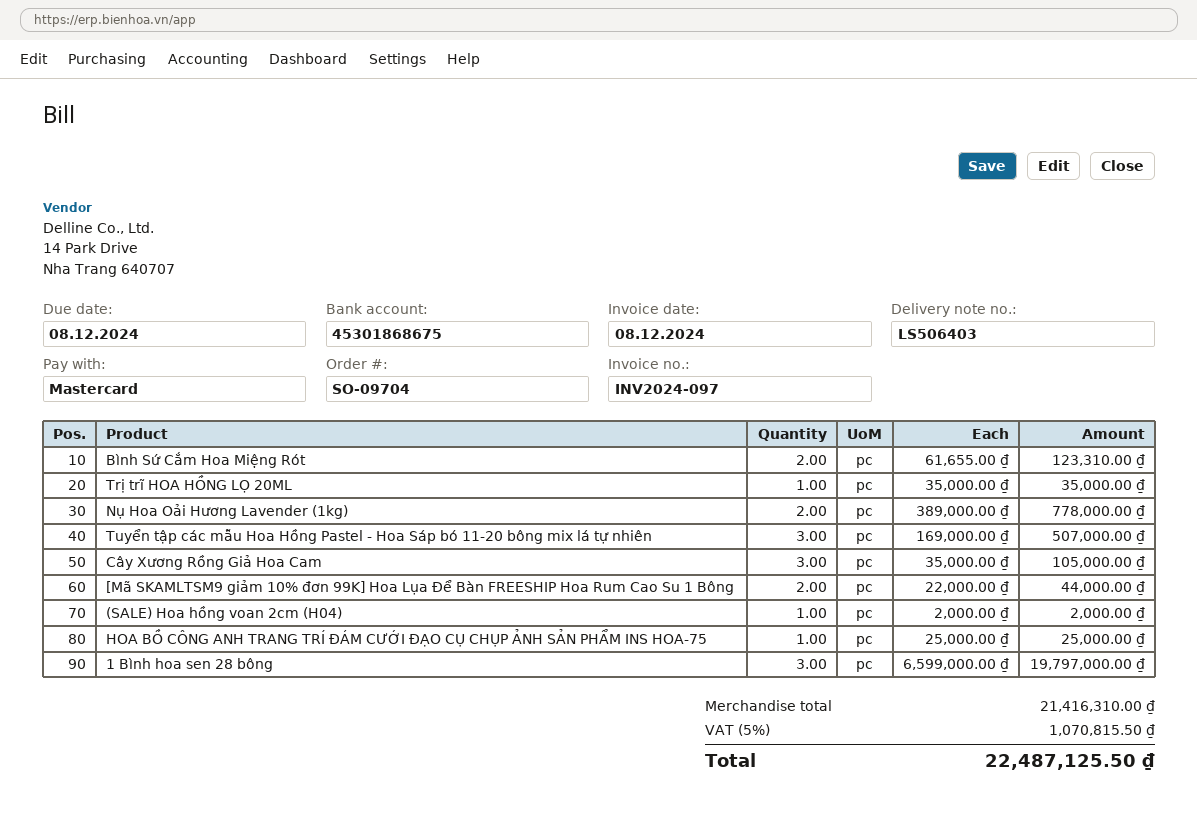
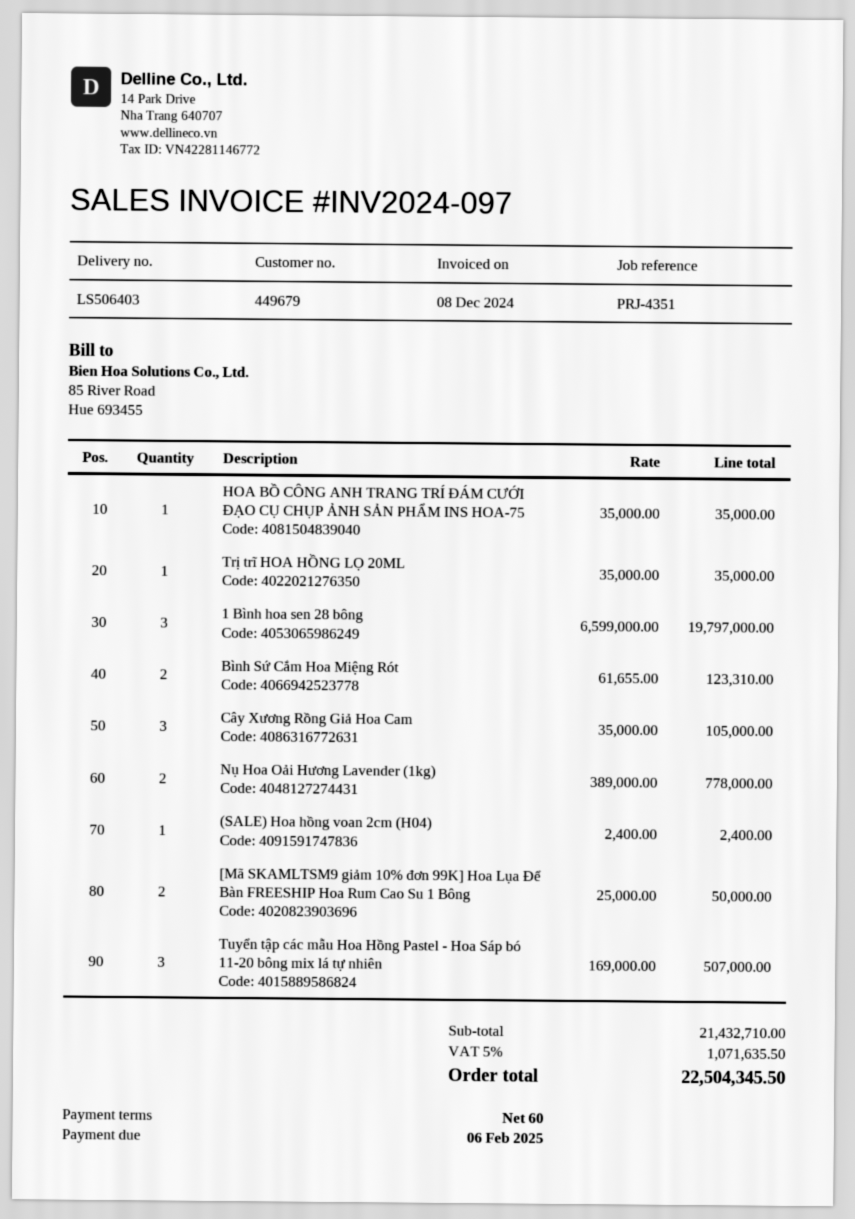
due date: 2024-12-08 -> 2025-02-06
[Mã SKAMLTSM9 giảm 10% đơn 99K] Hoa Lụa Để Bàn FREESHIP Hoa Rum Cao Su 1 Bông: 2 x 22000.00 = 44000.00 -> 2 x 25000.00 = 50000.00
(SALE) Hoa hồng voan 2cm (H04): 1 x 2000.00 = 2000.00 -> 1 x 2400.00 = 2400.00
HOA BỒ CÔNG ANH TRANG TRÍ ĐÁM CƯỚI ĐẠO CỤ CHỤP ẢNH SẢN PHẨM INS HOA-75: 1 x 25000.00 = 25000.00 -> 1 x 35000.00 = 35000.00
subtotal: 21416310.00 -> 21432710.00
tax: 5% = 1070815.50 -> 5% = 1071635.50
total: 22487125.50 -> 22504345.50

